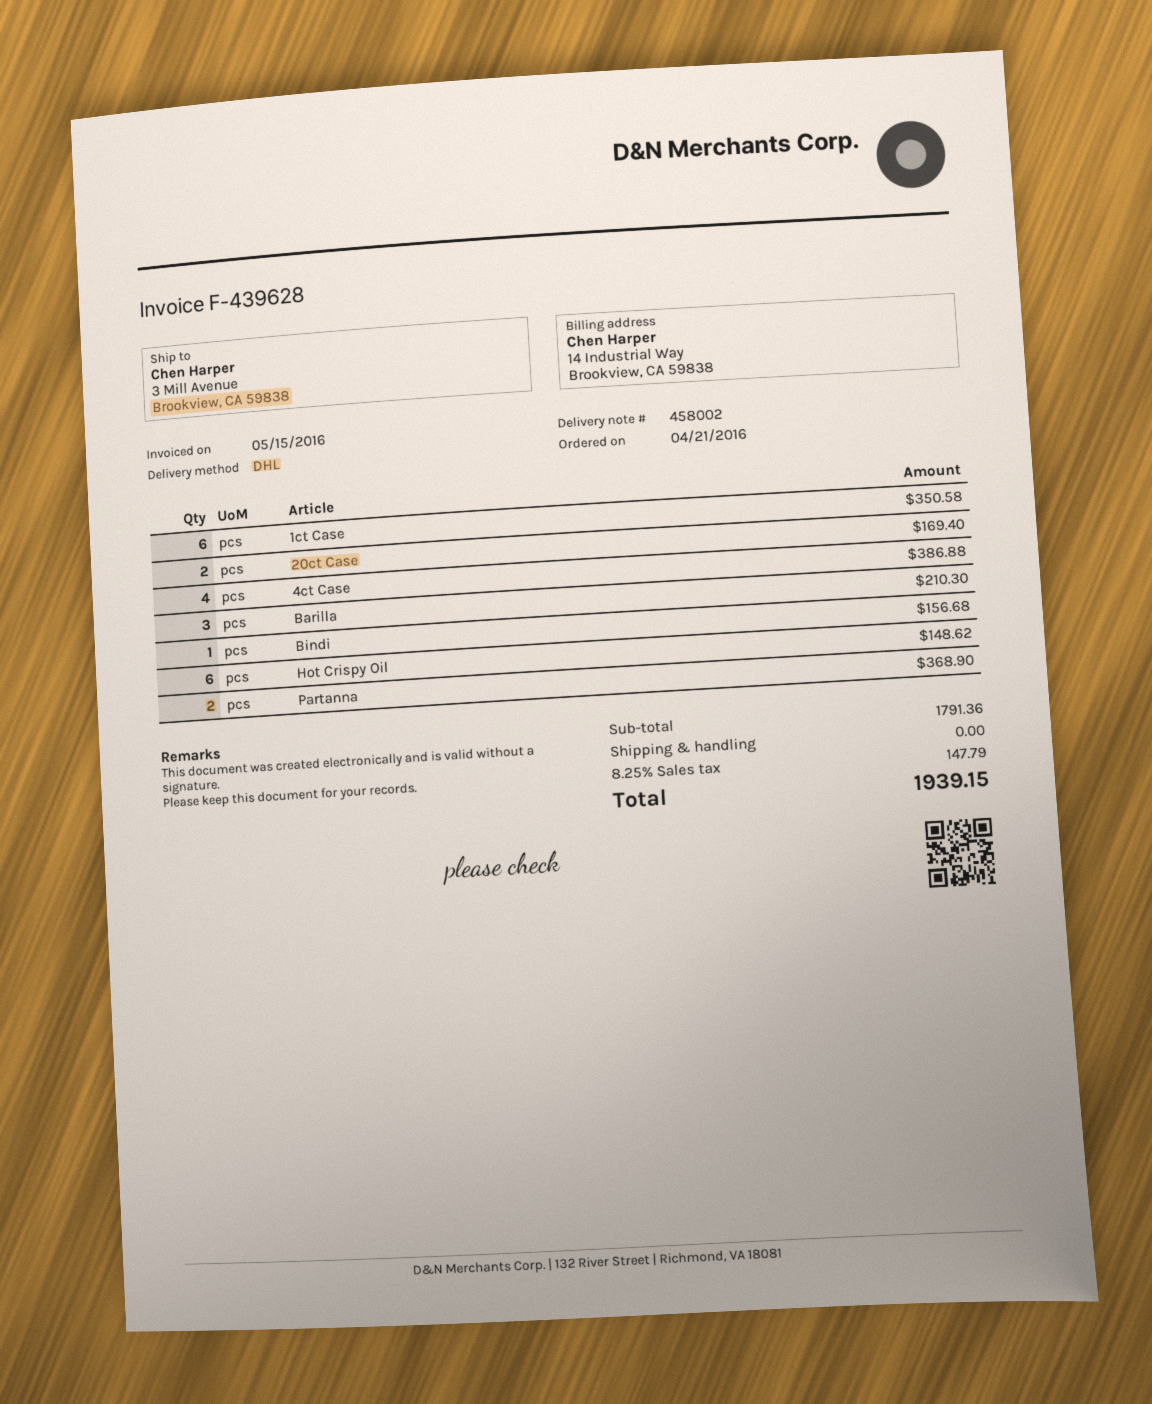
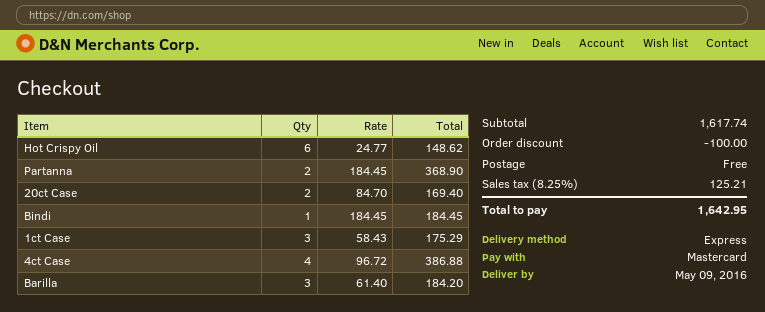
shipping method: DHL -> express
1ct Case: 6 for 350.58 -> 3 for 175.29
Barilla: 3 for 210.30 -> 3 for 184.20
Bindi: 1 for 156.68 -> 1 for 184.45
subtotal: 1791.36 -> 1617.74
discount: none -> 100.00
tax: 8.25% = 147.79 -> 8.25% = 125.21
total: 1939.15 -> 1642.95

